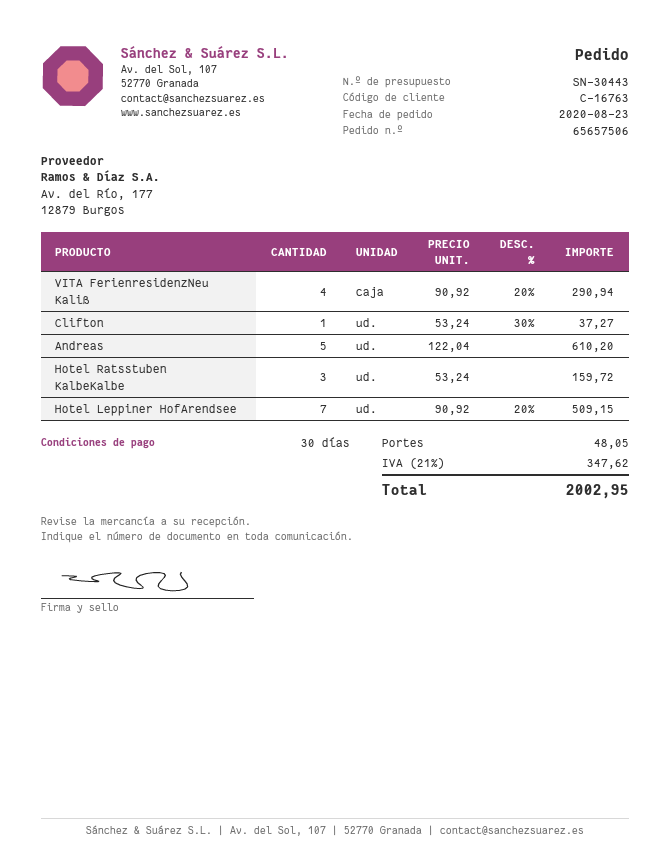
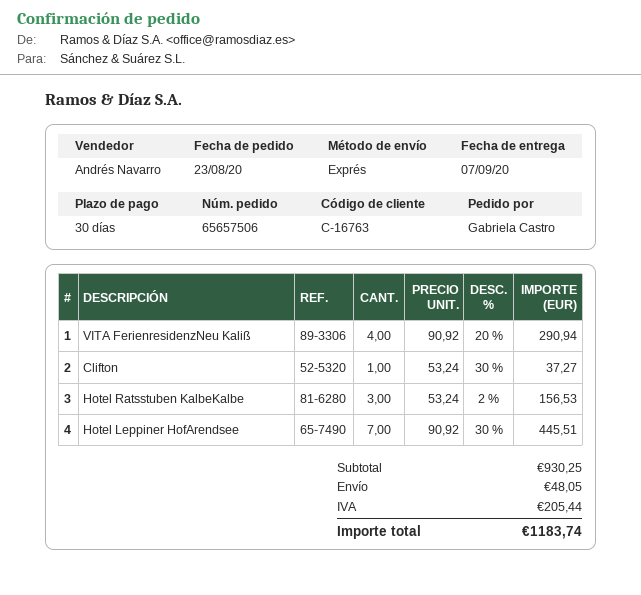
Andreas: 5 x 122.04 = 610.20 -> none
Hotel Ratsstuben KalbeKalbe: 3 x 53.24 = 159.72 -> 3 x 53.24 - 2% = 156.53
Hotel Leppiner HofArendsee: 7 x 90.92 - 20% = 509.15 -> 7 x 90.92 - 30% = 445.51
tax: 347.62 -> 205.44
total: 2002.95 -> 1183.74

